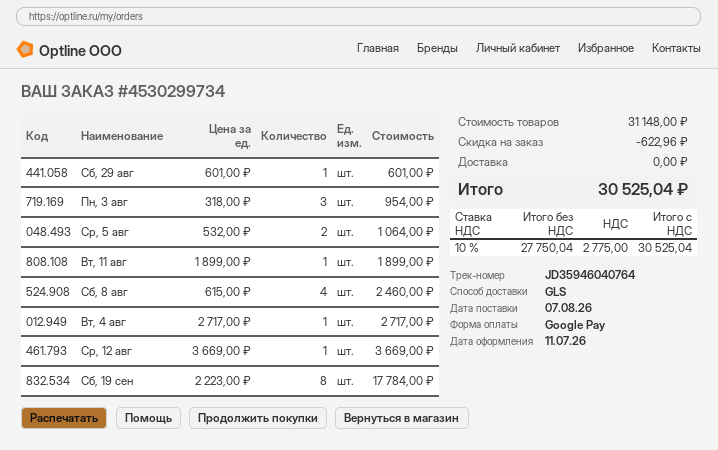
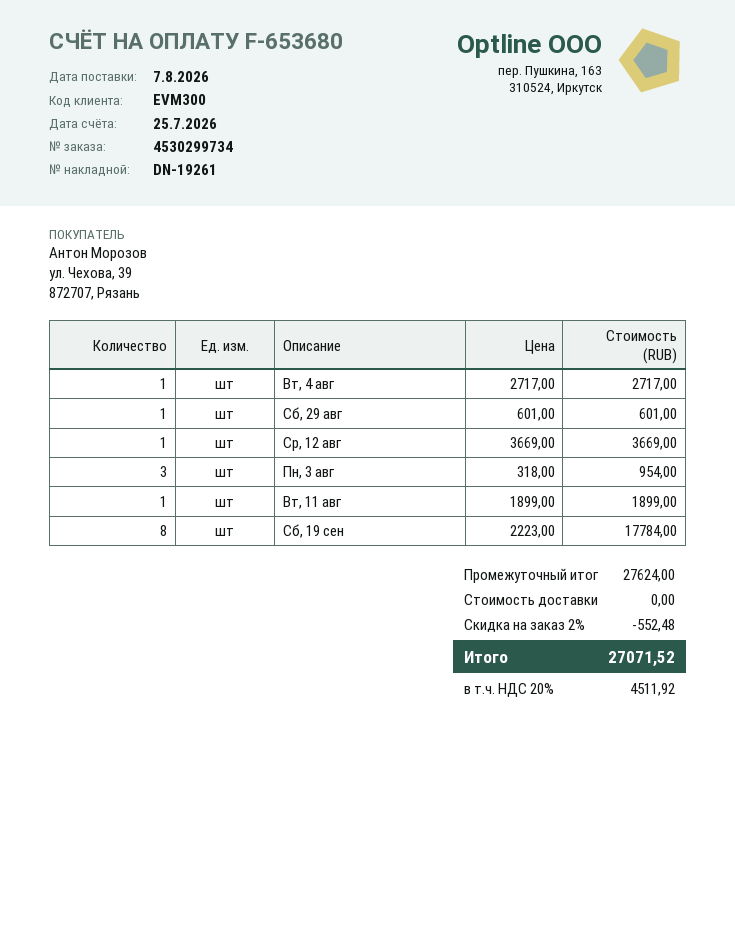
Ср, 5 авг: 2 x 532.00 = 1064.00 -> none
Сб, 8 авг: 4 x 615.00 = 2460.00 -> none
subtotal: 31148.00 -> 27624.00
discount: 622.96 -> 552.48
tax: 10% = 2775.00 -> 20% = 4511.92
total: 30525.04 -> 27071.52

